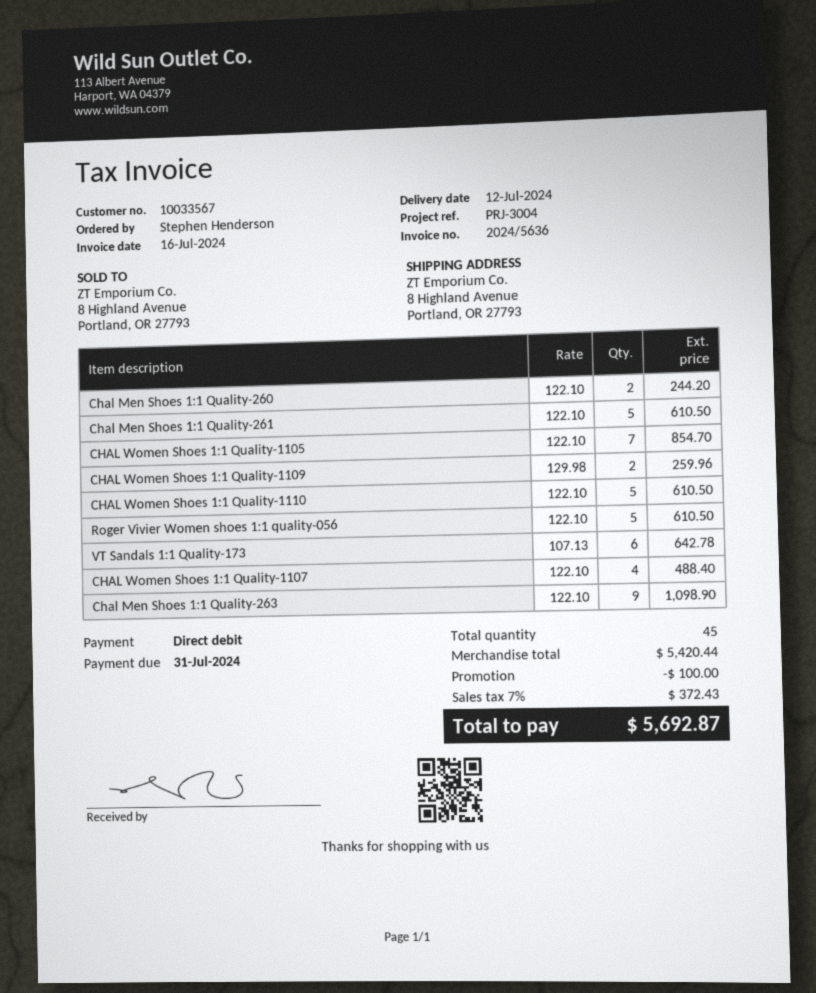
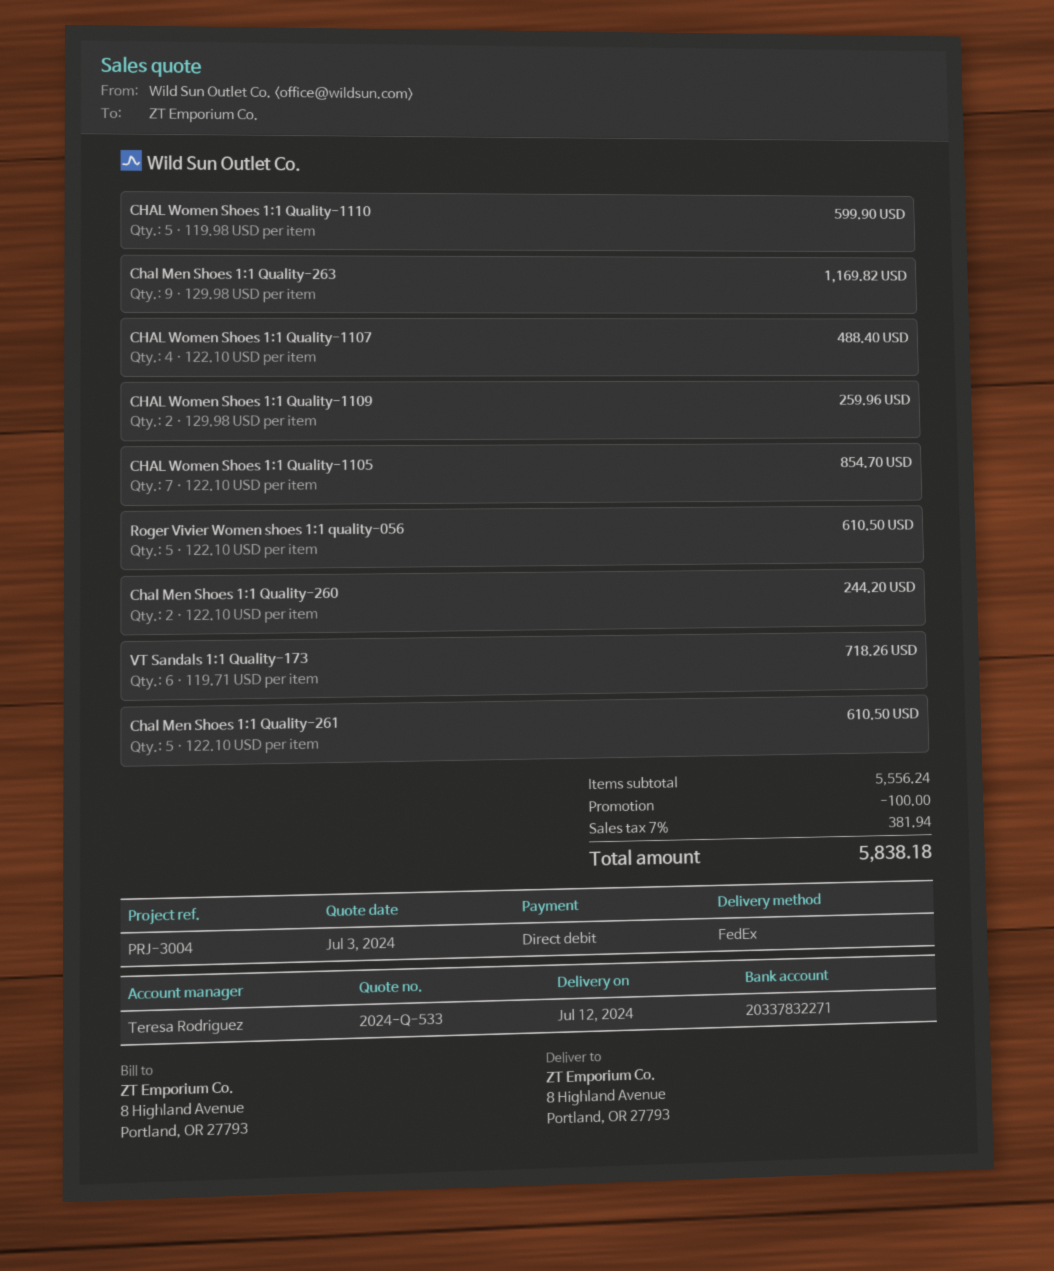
CHAL Women Shoes 1:1 Quality-1110: 5 x 122.10 = 610.50 -> 5 x 119.98 = 599.90
VT Sandals 1:1 Quality-173: 6 x 107.13 = 642.78 -> 6 x 119.71 = 718.26
Chal Men Shoes 1:1 Quality-263: 9 x 122.10 = 1098.90 -> 9 x 129.98 = 1169.82
subtotal: 5420.44 -> 5556.24
tax: 7% = 372.43 -> 7% = 381.94
total: 5692.87 -> 5838.18

